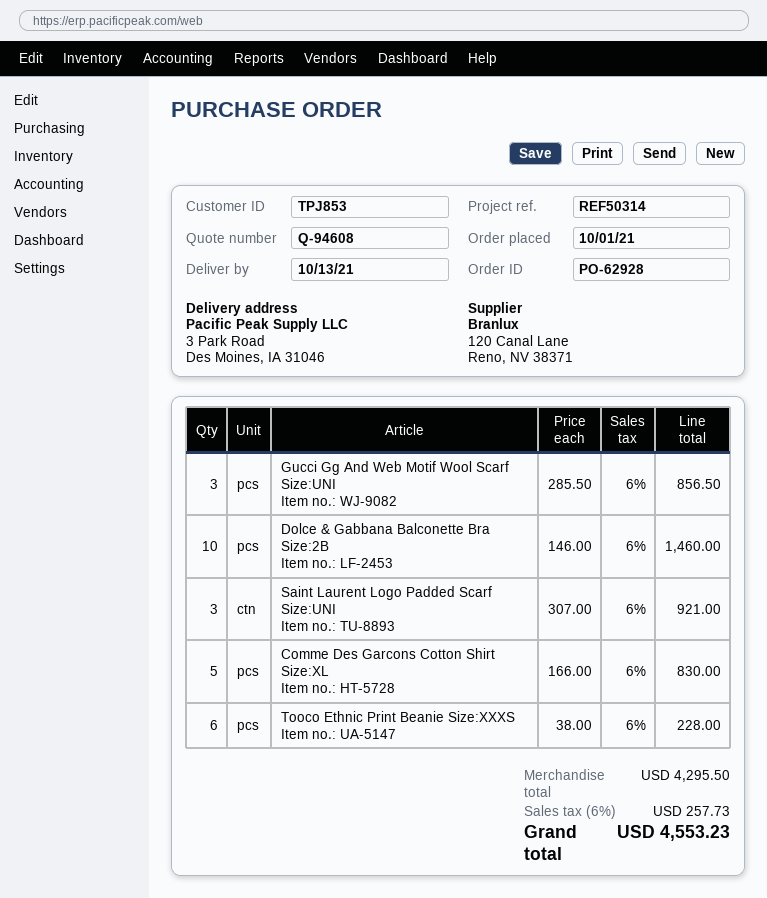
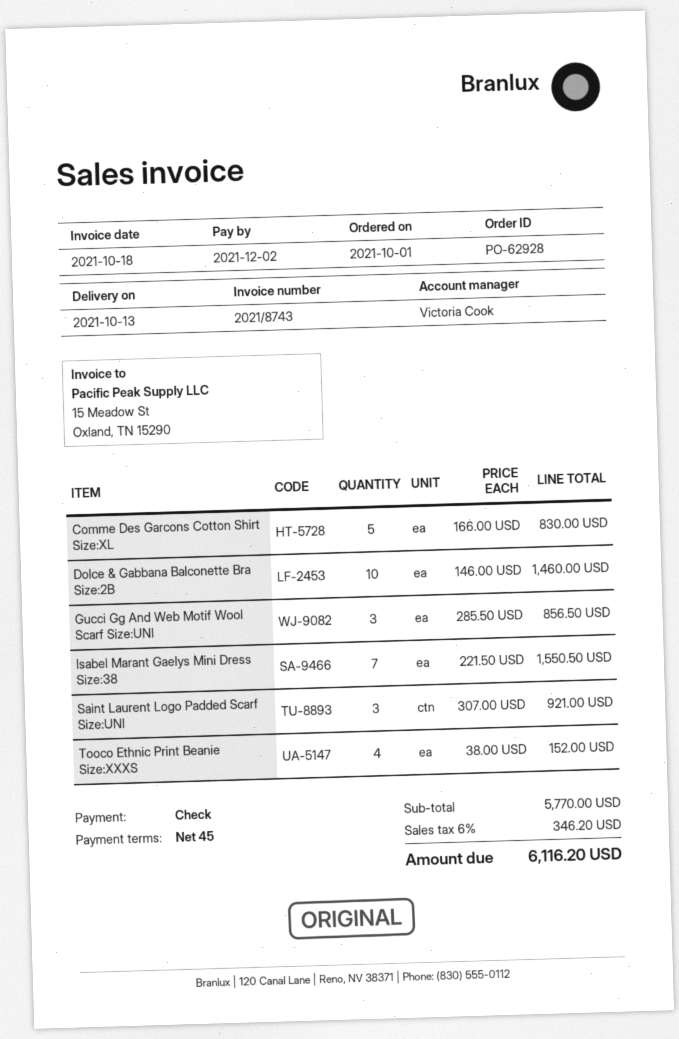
Tooco Ethnic Print Beanie Size:XXXS: 6 x 38.00 = 228.00 -> 4 x 38.00 = 152.00
Isabel Marant Gaelys Mini Dress Size:38: none -> 7 x 221.50 = 1550.50
subtotal: 4295.50 -> 5770.00
tax: 6% = 257.73 -> 6% = 346.20
total: 4553.23 -> 6116.20

